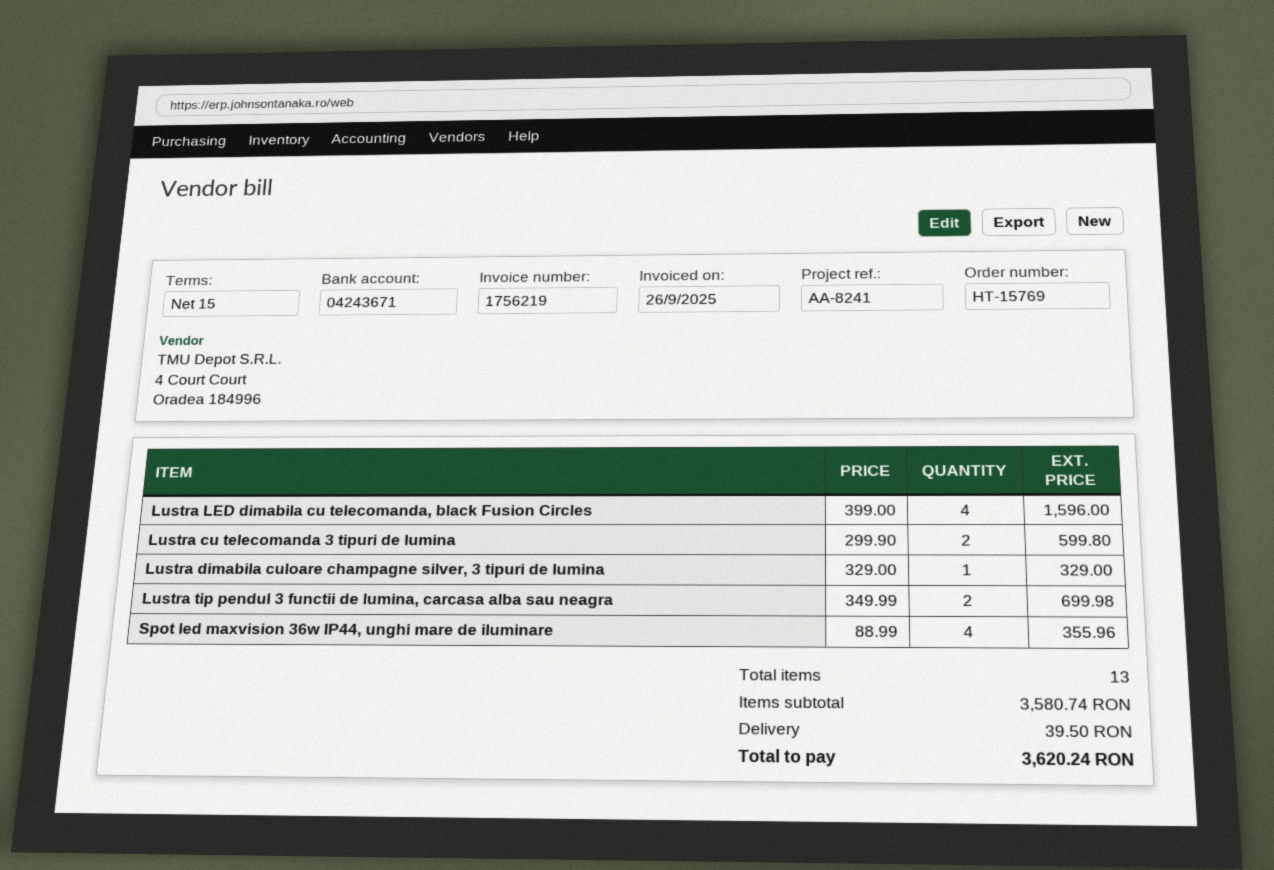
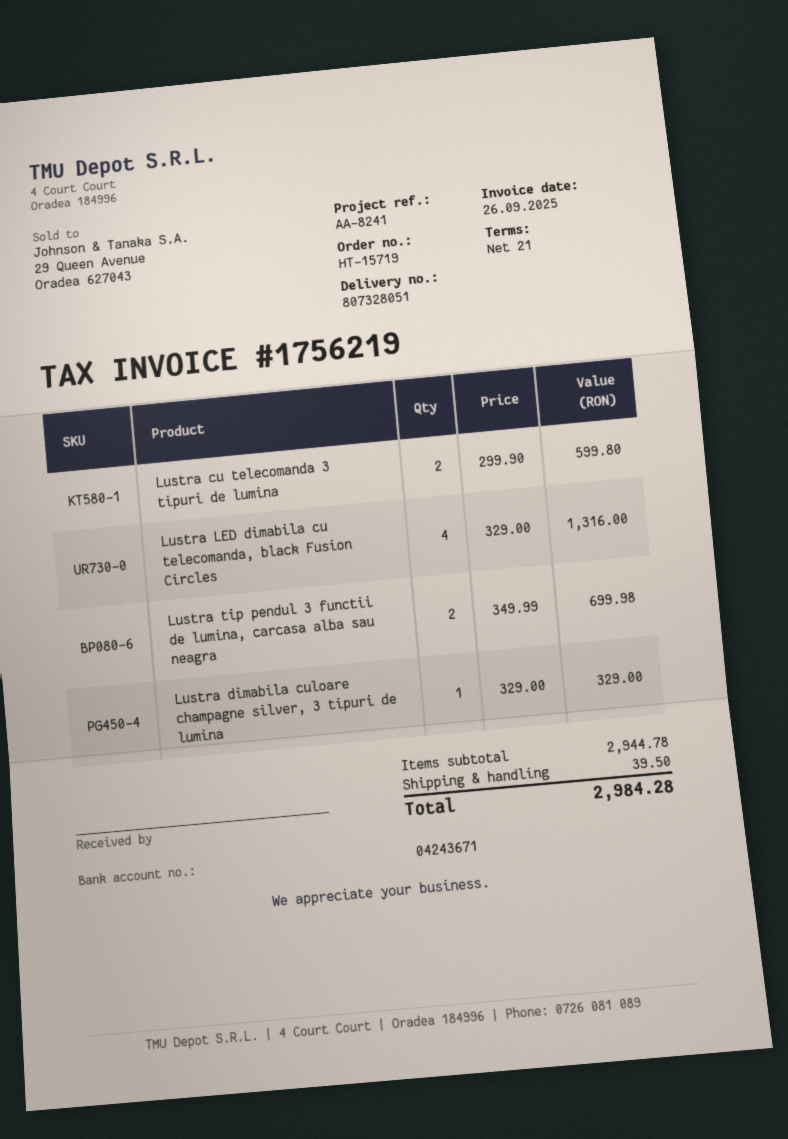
order number: HT-15769 -> HT-15719
payment terms: 15 days -> 21 days
Lustra LED dimabila cu telecomanda, black Fusion Circles: 4 x 399.00 = 1596.00 -> 4 x 329.00 = 1316.00
Spot led maxvision 36w IP44, unghi mare de iluminare: 4 x 88.99 = 355.96 -> none
subtotal: 3580.74 -> 2944.78
total: 3620.24 -> 2984.28

